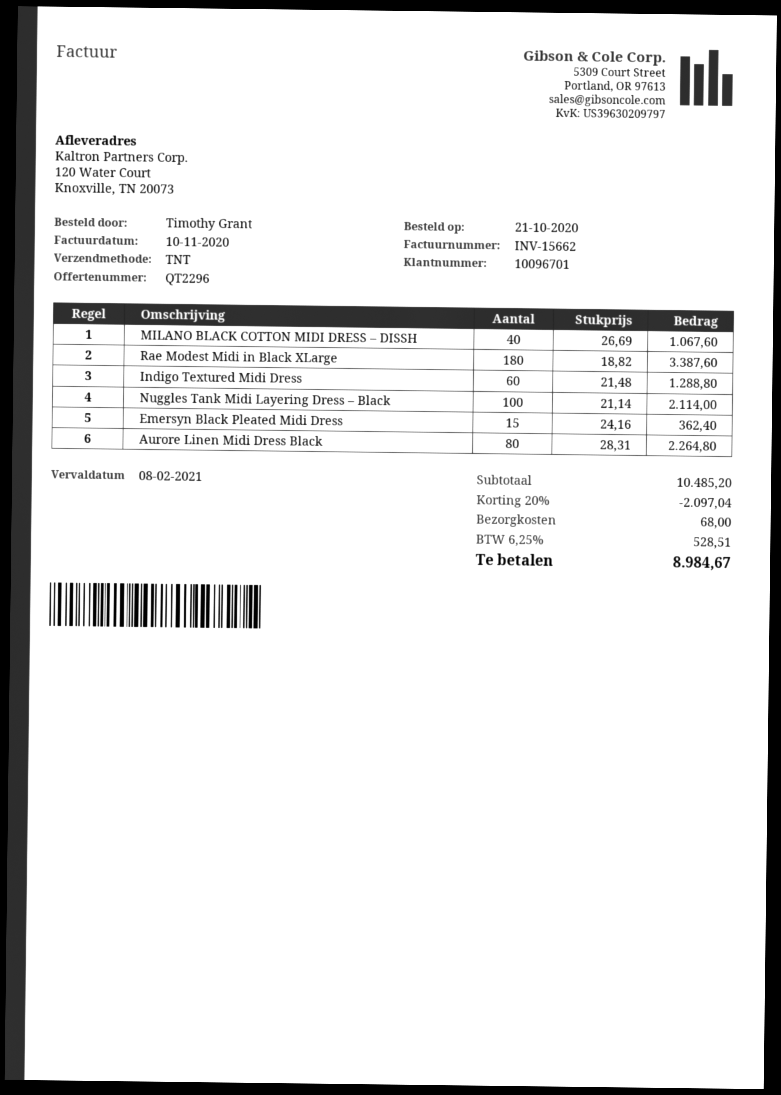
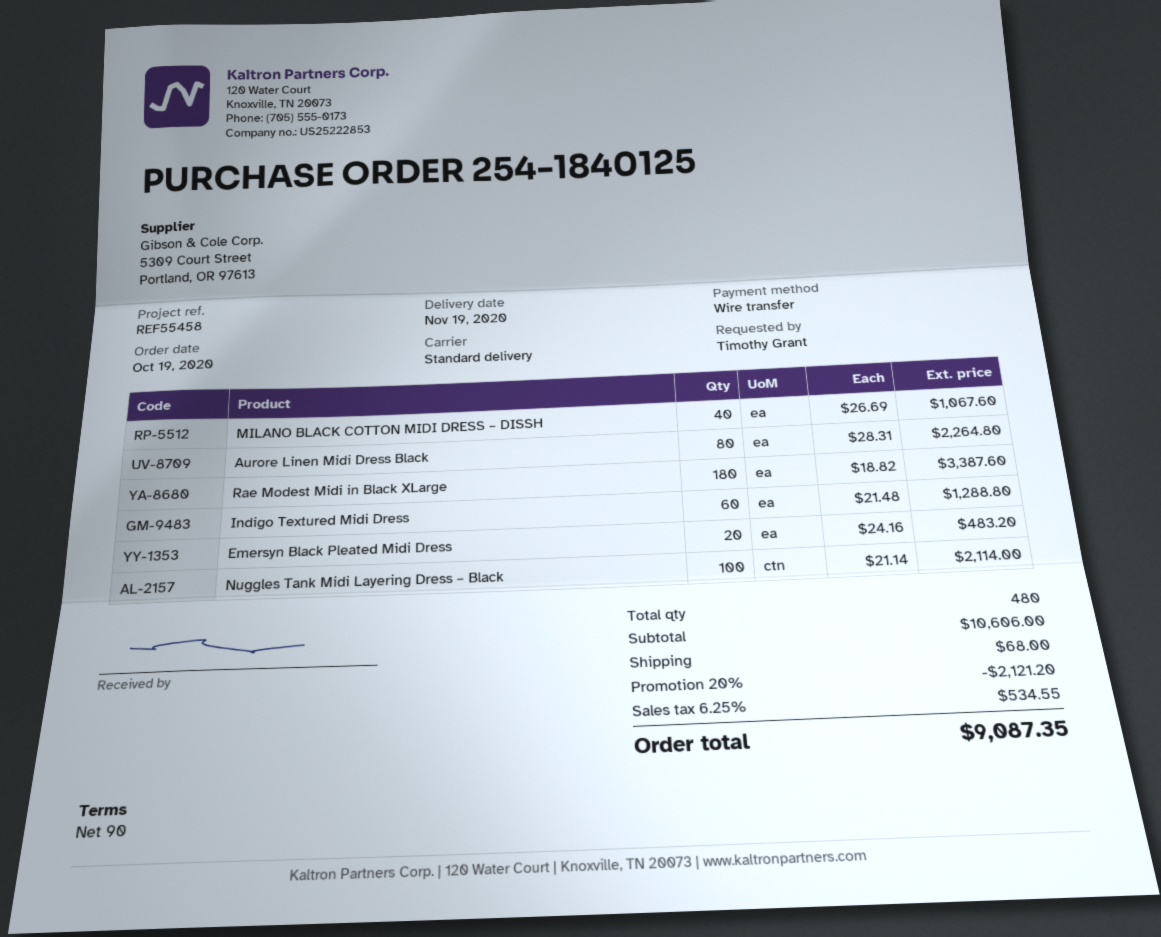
order date: 2020-10-21 -> 2020-10-19
shipping method: TNT -> standard
Emersyn Black Pleated Midi Dress: 15 x 24.16 = 362.40 -> 20 x 24.16 = 483.20
subtotal: 10485.20 -> 10606.00
discount: 20% = 2097.04 -> 20% = 2121.20
tax: 6.25% = 528.51 -> 6.25% = 534.55
total: 8984.67 -> 9087.35

